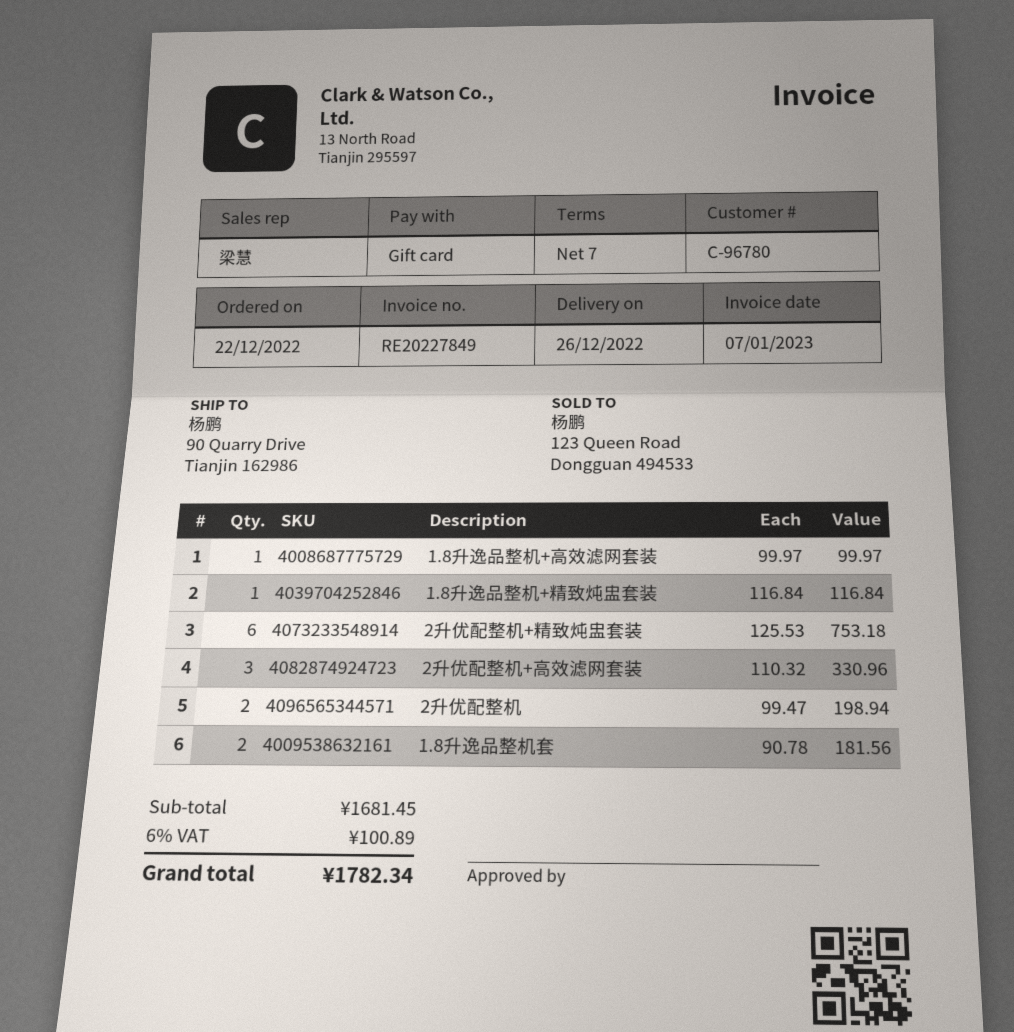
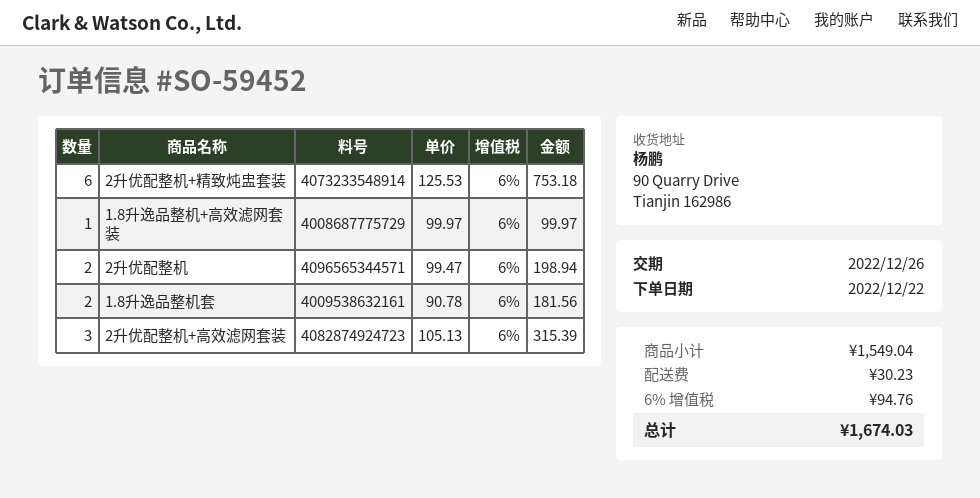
1.8升逸品整机+精致炖盅套装: 1 x 116.84 = 116.84 -> none
2升优配整机+高效滤网套装: 3 x 110.32 = 330.96 -> 3 x 105.13 = 315.39
subtotal: 1681.45 -> 1549.04
shipping: none -> 30.23
tax: 6% = 100.89 -> 6% = 94.76
total: 1782.34 -> 1674.03

